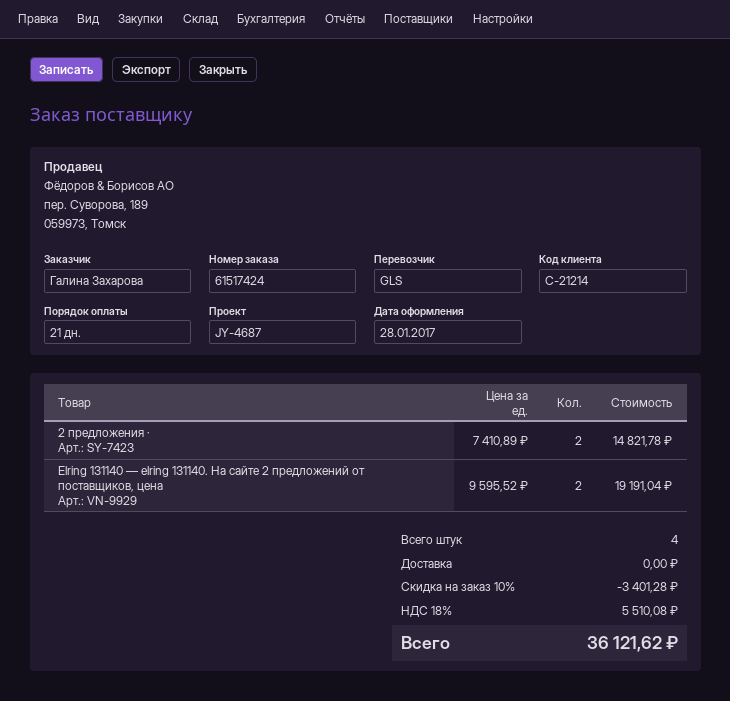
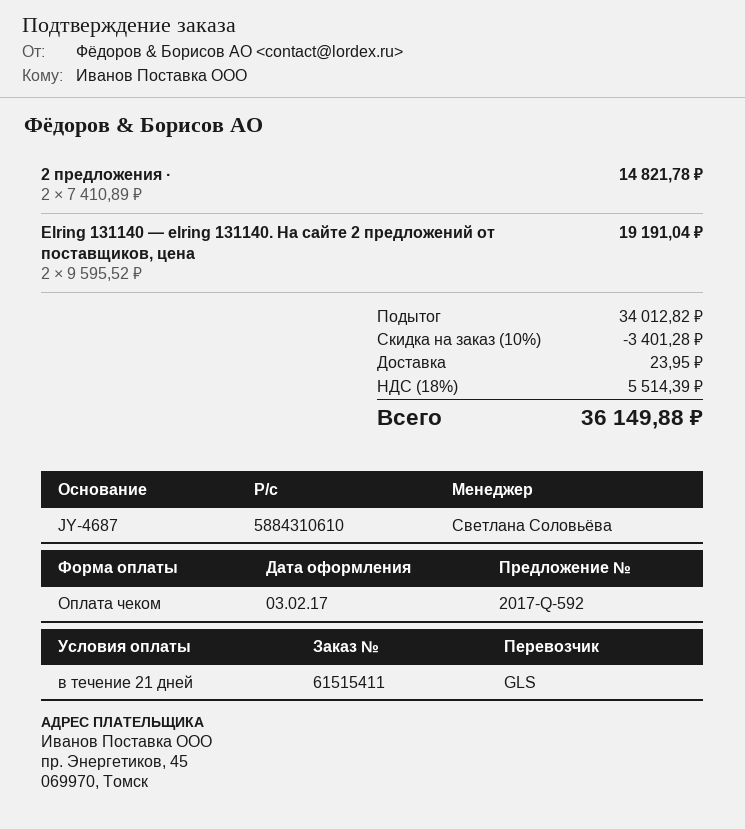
order number: 61517424 -> 61515411
order date: 2017-01-28 -> 2017-02-03
shipping: 0.00 -> 23.95
tax: 18% = 5510.08 -> 18% = 5514.39
total: 36121.62 -> 36149.88

